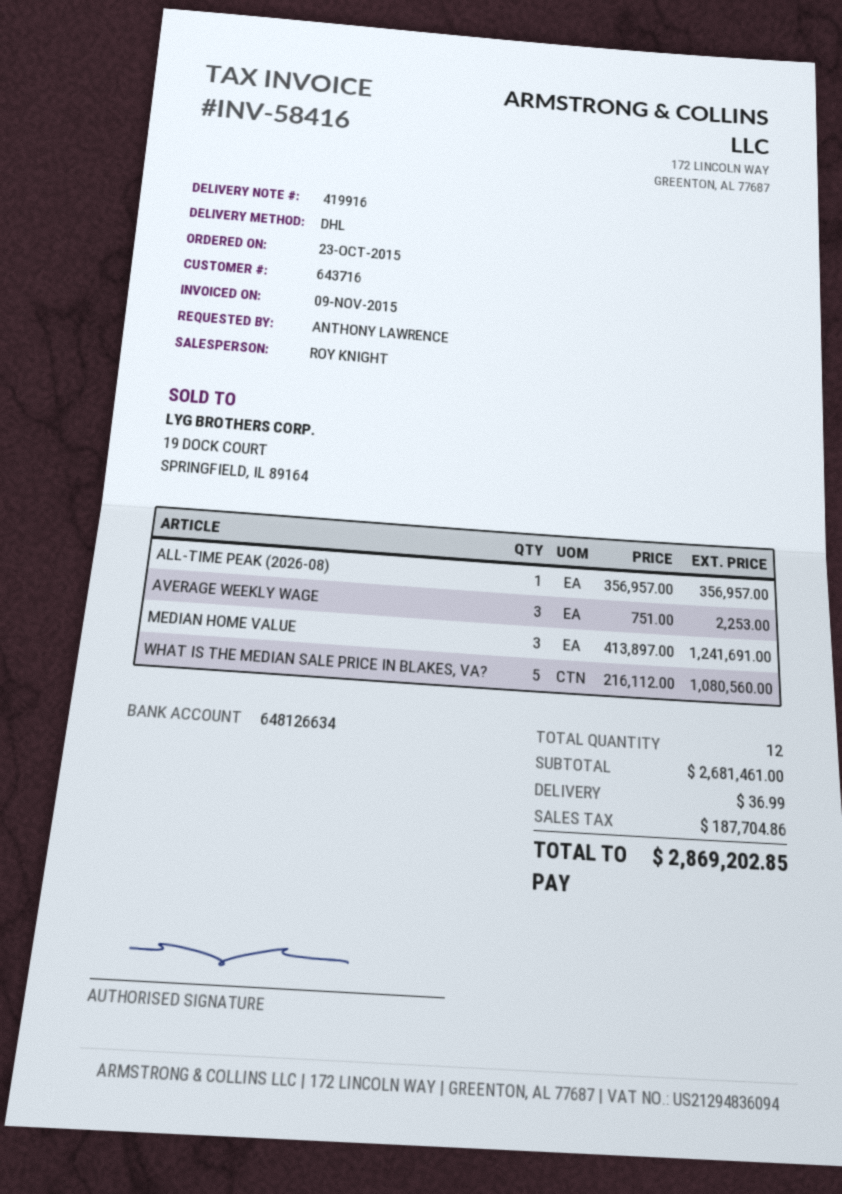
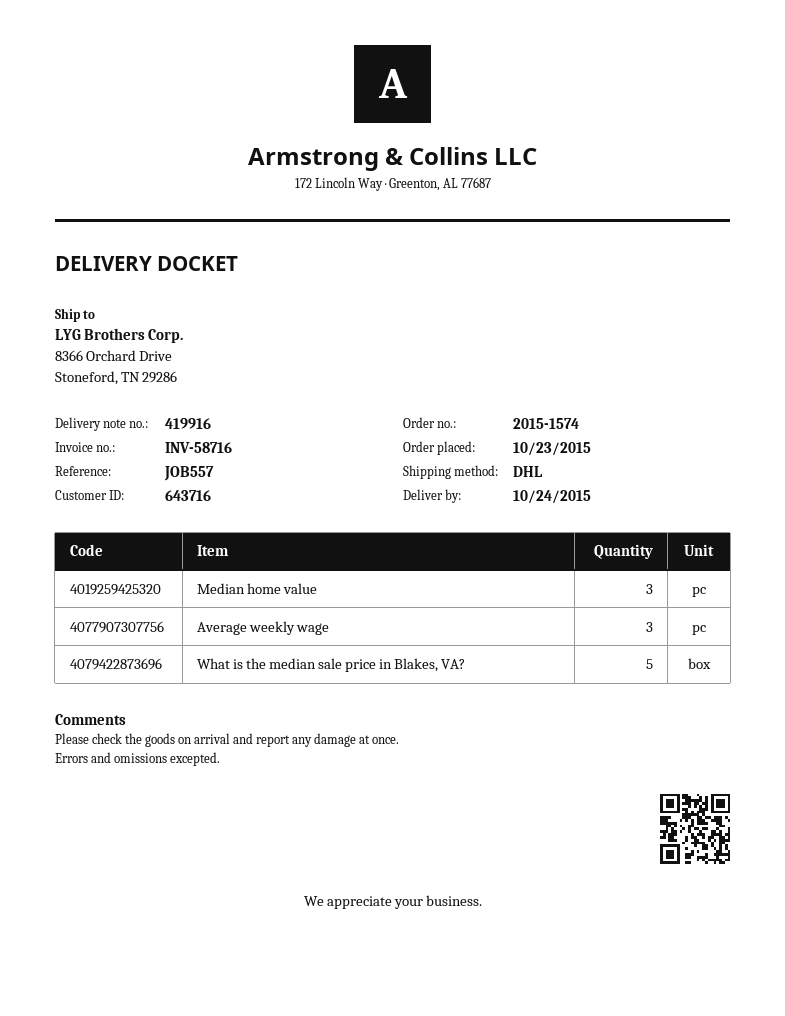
invoice number: INV-58416 -> INV-58716
ALL-TIME PEAK (2026-08): 1 -> none

